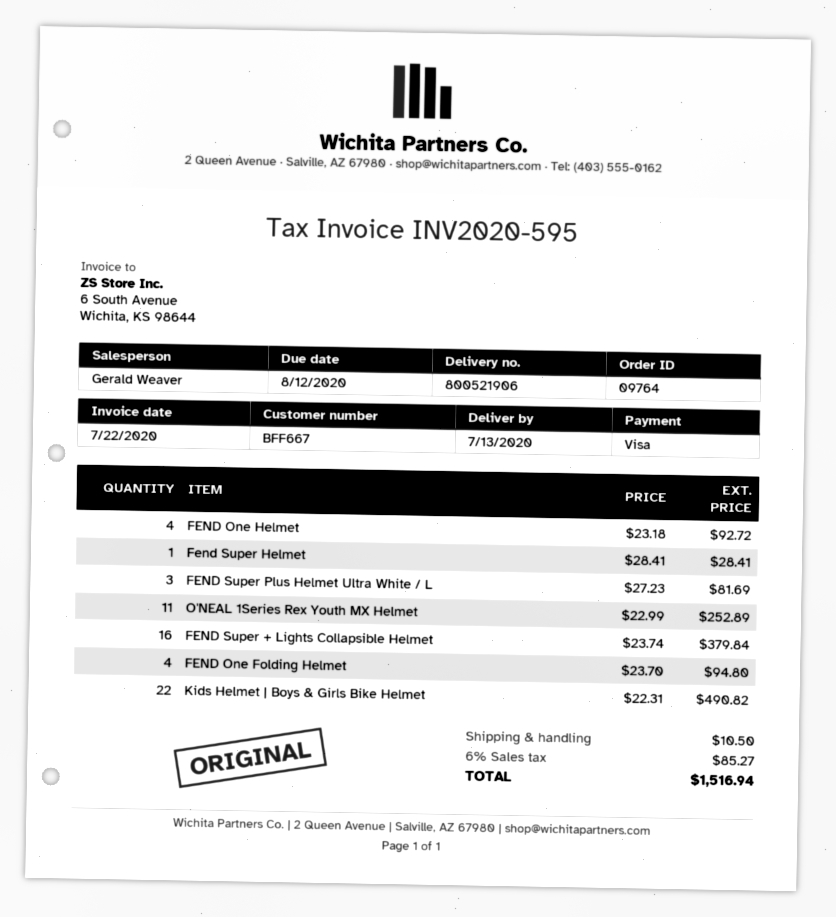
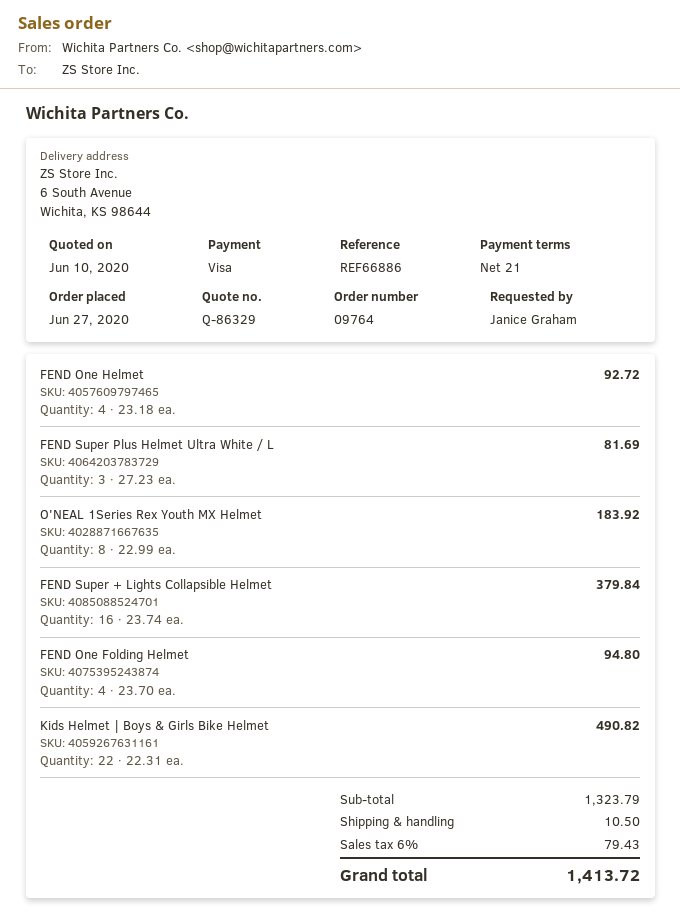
Fend Super Helmet: 1 x 28.41 = 28.41 -> none
O'NEAL 1Series Rex Youth MX Helmet: 11 x 22.99 = 252.89 -> 8 x 22.99 = 183.92
tax: 6% = 85.27 -> 6% = 79.43
total: 1516.94 -> 1413.72

